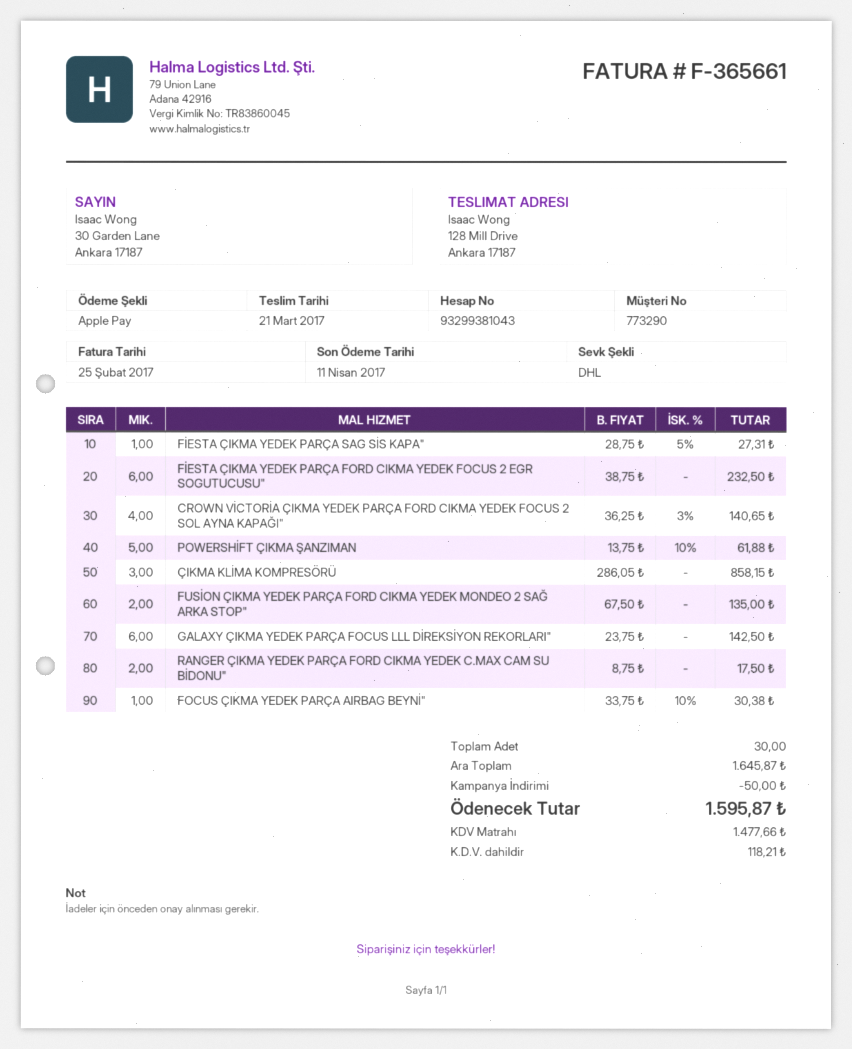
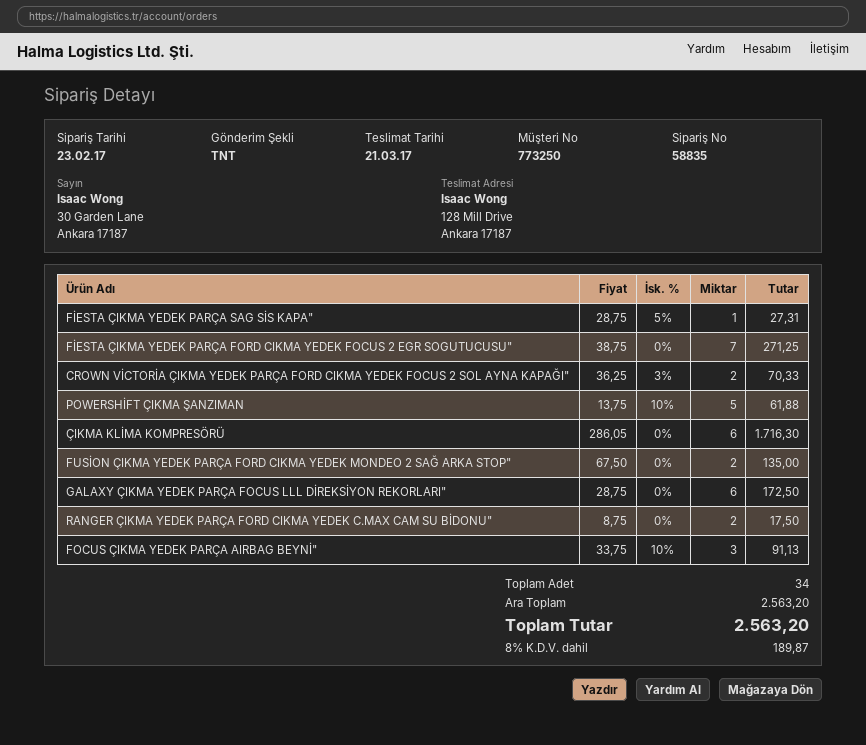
customer number: 773290 -> 773250
shipping method: DHL -> TNT
FİESTA ÇIKMA YEDEK PARÇA FORD CIKMA YEDEK FOCUS 2 EGR SOGUTUCUSU": 6 x 38.75 = 232.50 -> 7 x 38.75 = 271.25
CROWN VİCTORİA ÇIKMA YEDEK PARÇA FORD CIKMA YEDEK FOCUS 2 SOL AYNA KAPAĞI": 4 x 36.25 - 3% = 140.65 -> 2 x 36.25 - 3% = 70.33
ÇIKMA KLİMA KOMPRESÖRÜ: 3 x 286.05 = 858.15 -> 6 x 286.05 = 1716.30
GALAXY ÇIKMA YEDEK PARÇA FOCUS LLL DİREKSİYON REKORLARI": 6 x 23.75 = 142.50 -> 6 x 28.75 = 172.50
FOCUS ÇIKMA YEDEK PARÇA AIRBAG BEYNİ": 1 x 33.75 - 10% = 30.38 -> 3 x 33.75 - 10% = 91.13
total quantity: 30 -> 34
subtotal: 1645.87 -> 2563.20
discount: 50.00 -> none
tax: 118.21 -> 189.87
total: 1595.87 -> 2563.20

